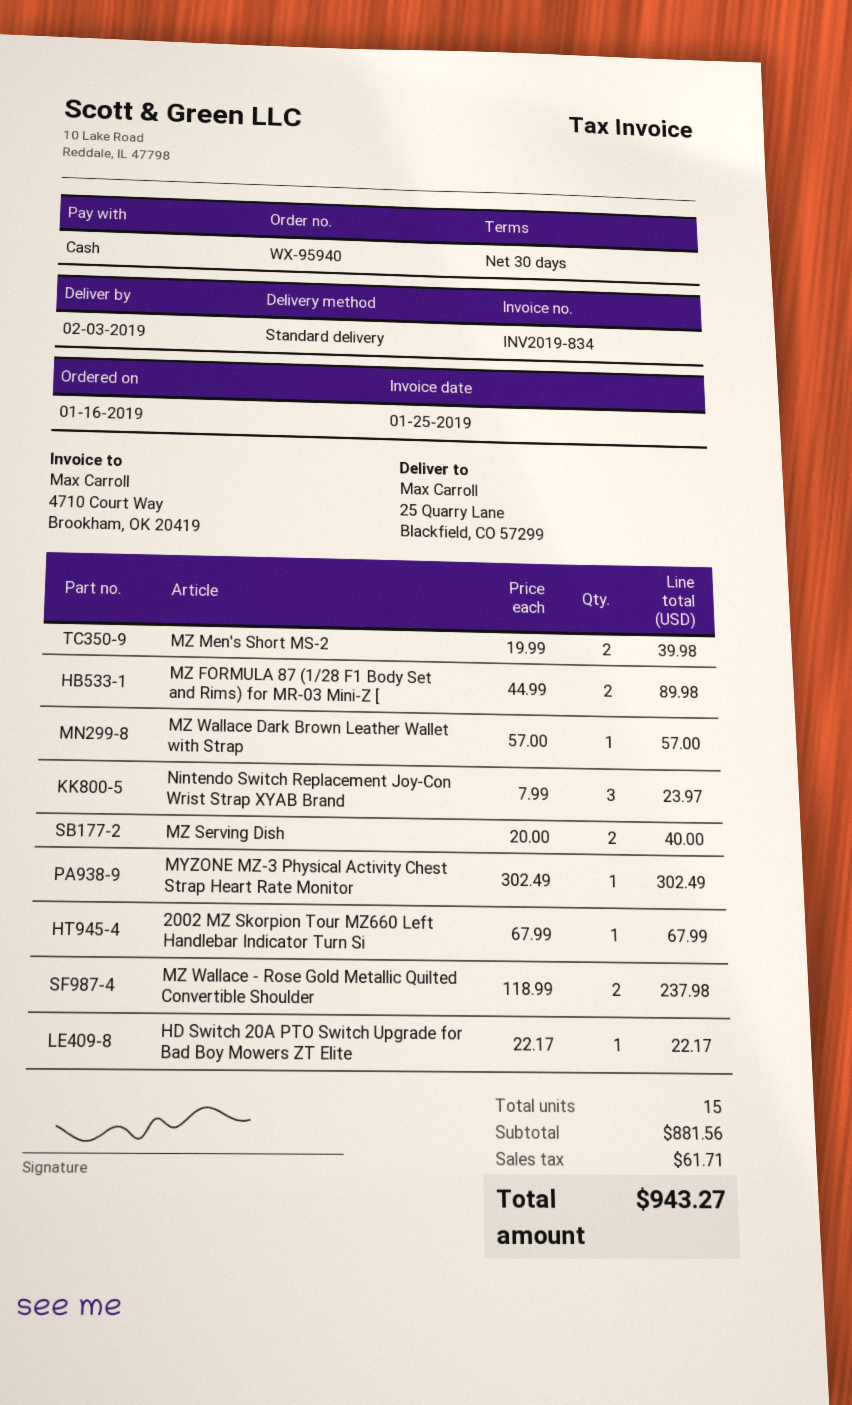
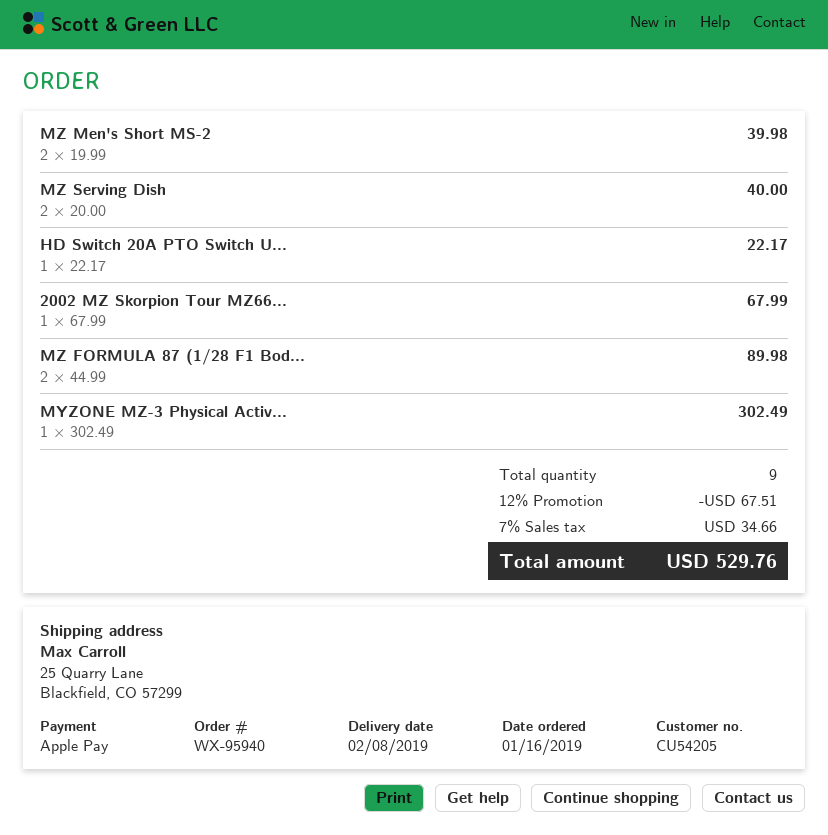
delivery date: 2019-02-03 -> 2019-02-08
payment method: cash -> Apple Pay
MZ Wallace Dark Brown Leather Wallet with Strap: 1 x 57.00 = 57.00 -> none
Nintendo Switch Replacement Joy-Con Wrist Strap XYAB Brand: 3 x 7.99 = 23.97 -> none
MZ Wallace - Rose Gold Metallic Quilted Convertible Shoulder: 2 x 118.99 = 237.98 -> none
total quantity: 15 -> 9
discount: none -> 12% = 67.51
tax: 61.71 -> 34.66
total: 943.27 -> 529.76

